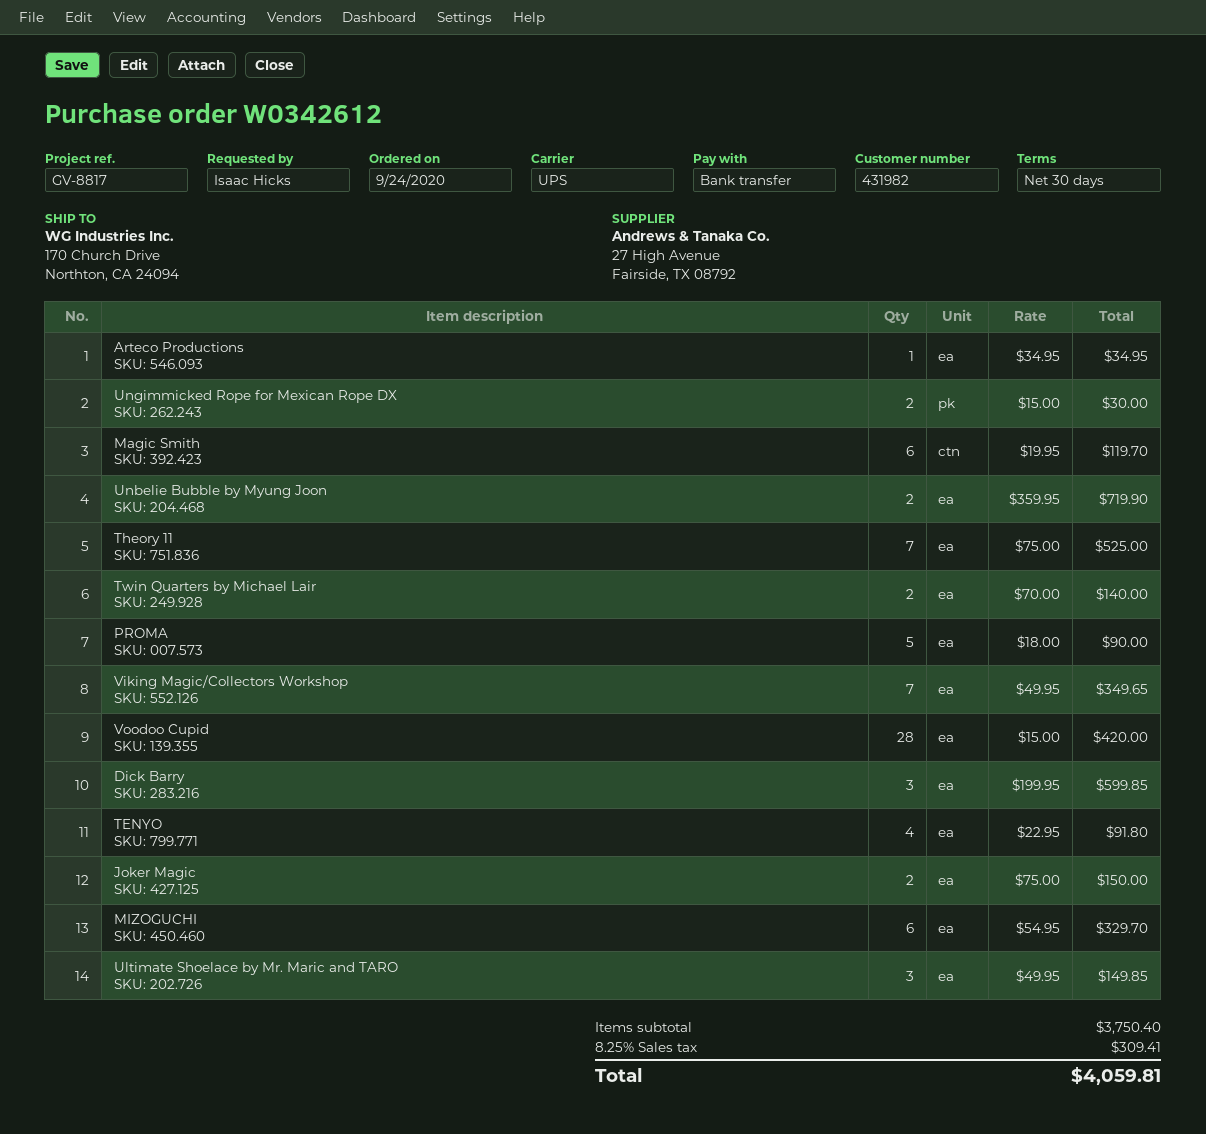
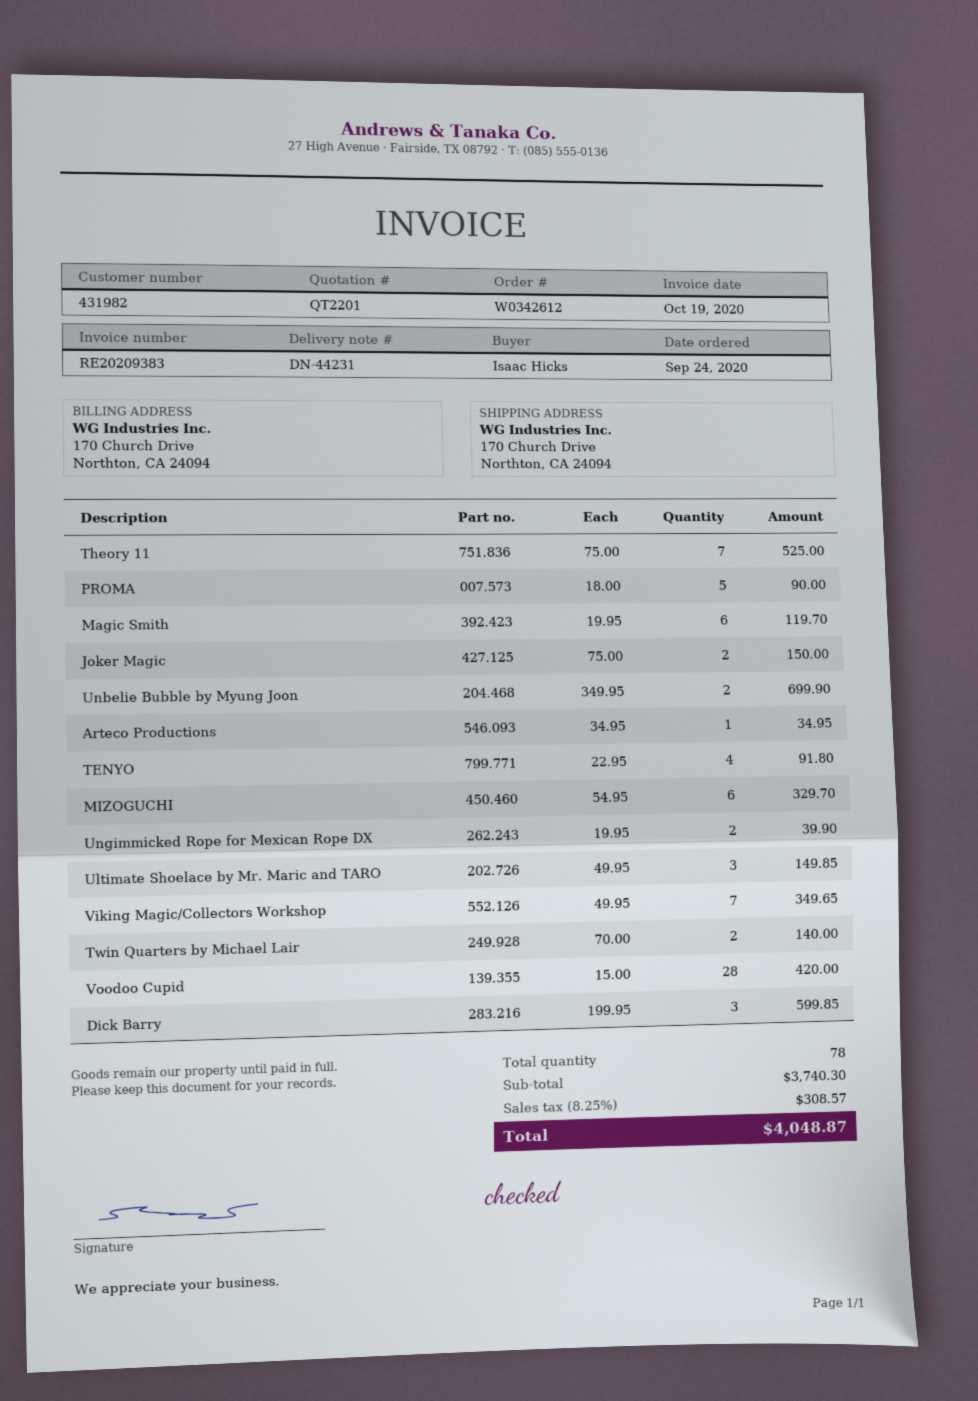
Ungimmicked Rope for Mexican Rope DX: 2 x 15.00 = 30.00 -> 2 x 19.95 = 39.90
Unbelie Bubble by Myung Joon: 2 x 359.95 = 719.90 -> 2 x 349.95 = 699.90
subtotal: 3750.40 -> 3740.30
tax: 8.25% = 309.41 -> 8.25% = 308.57
total: 4059.81 -> 4048.87

